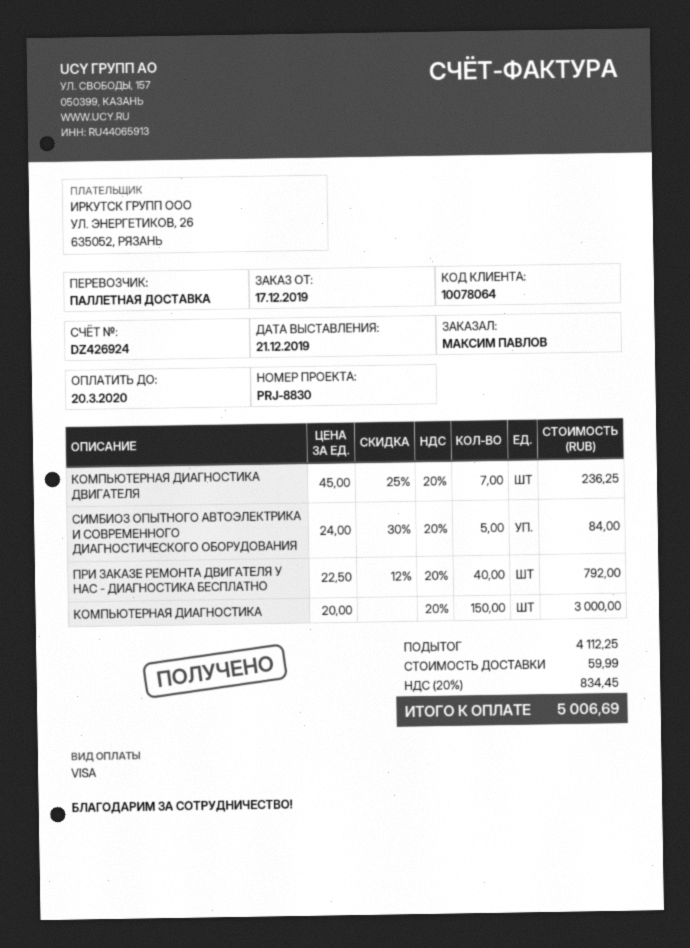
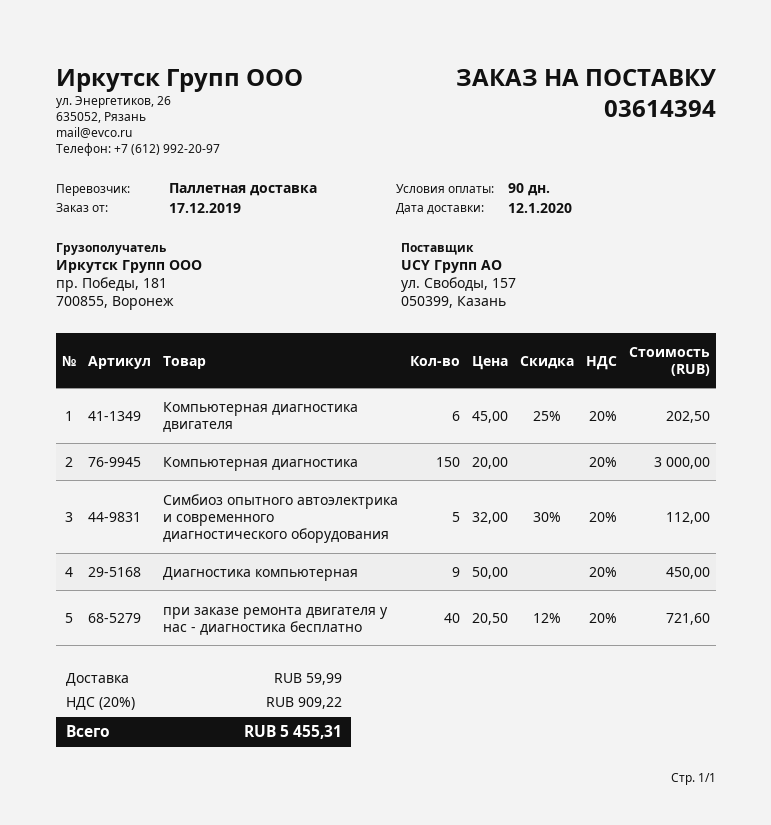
КОМПЬЮТЕРНАЯ ДИАГНОСТИКА ДВИГАТЕЛЯ: 7 x 45.00 - 25% = 236.25 -> 6 x 45.00 - 25% = 202.50
СИМБИОЗ ОПЫТНОГО АВТОЭЛЕКТРИКА И СОВРЕМЕННОГО ДИАГНОСТИЧЕСКОГО ОБОРУДОВАНИЯ: 5 x 24.00 - 30% = 84.00 -> 5 x 32.00 - 30% = 112.00
ПРИ ЗАКАЗЕ РЕМОНТА ДВИГАТЕЛЯ У НАС - ДИАГНОСТИКА БЕСПЛАТНО: 40 x 22.50 - 12% = 792.00 -> 40 x 20.50 - 12% = 721.60
Диагностика компьютерная: none -> 9 x 50.00 = 450.00
tax: 20% = 834.45 -> 20% = 909.22
total: 5006.69 -> 5455.31

